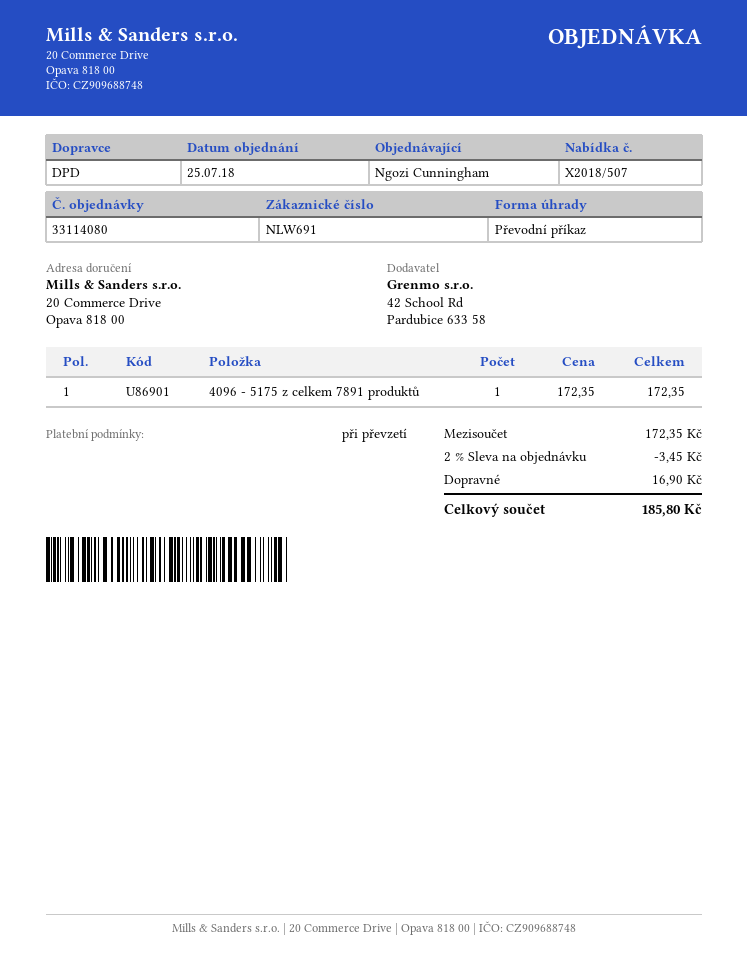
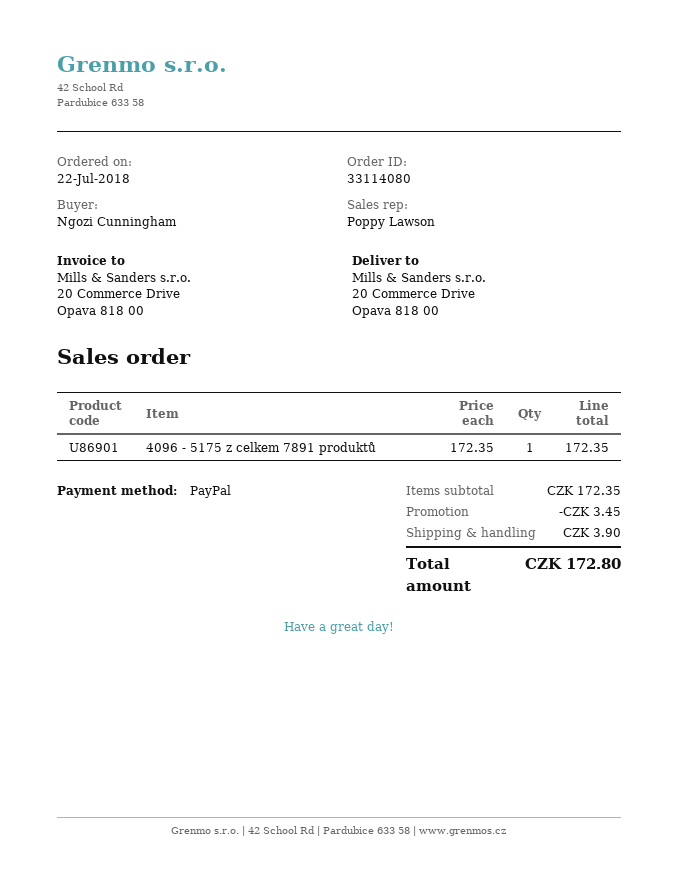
order date: 2018-07-25 -> 2018-07-22
payment method: bank transfer -> PayPal
shipping: 16.90 -> 3.90
total: 185.80 -> 172.80

